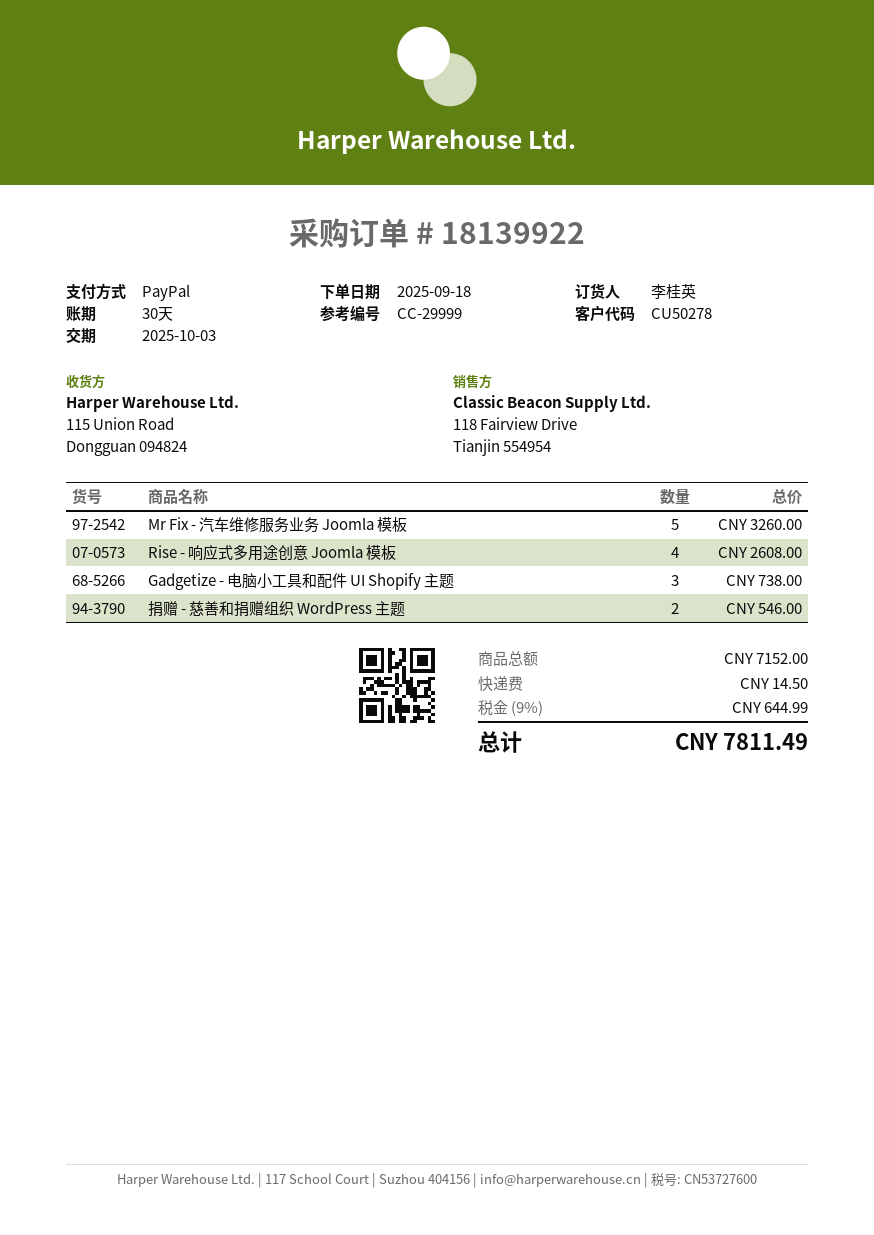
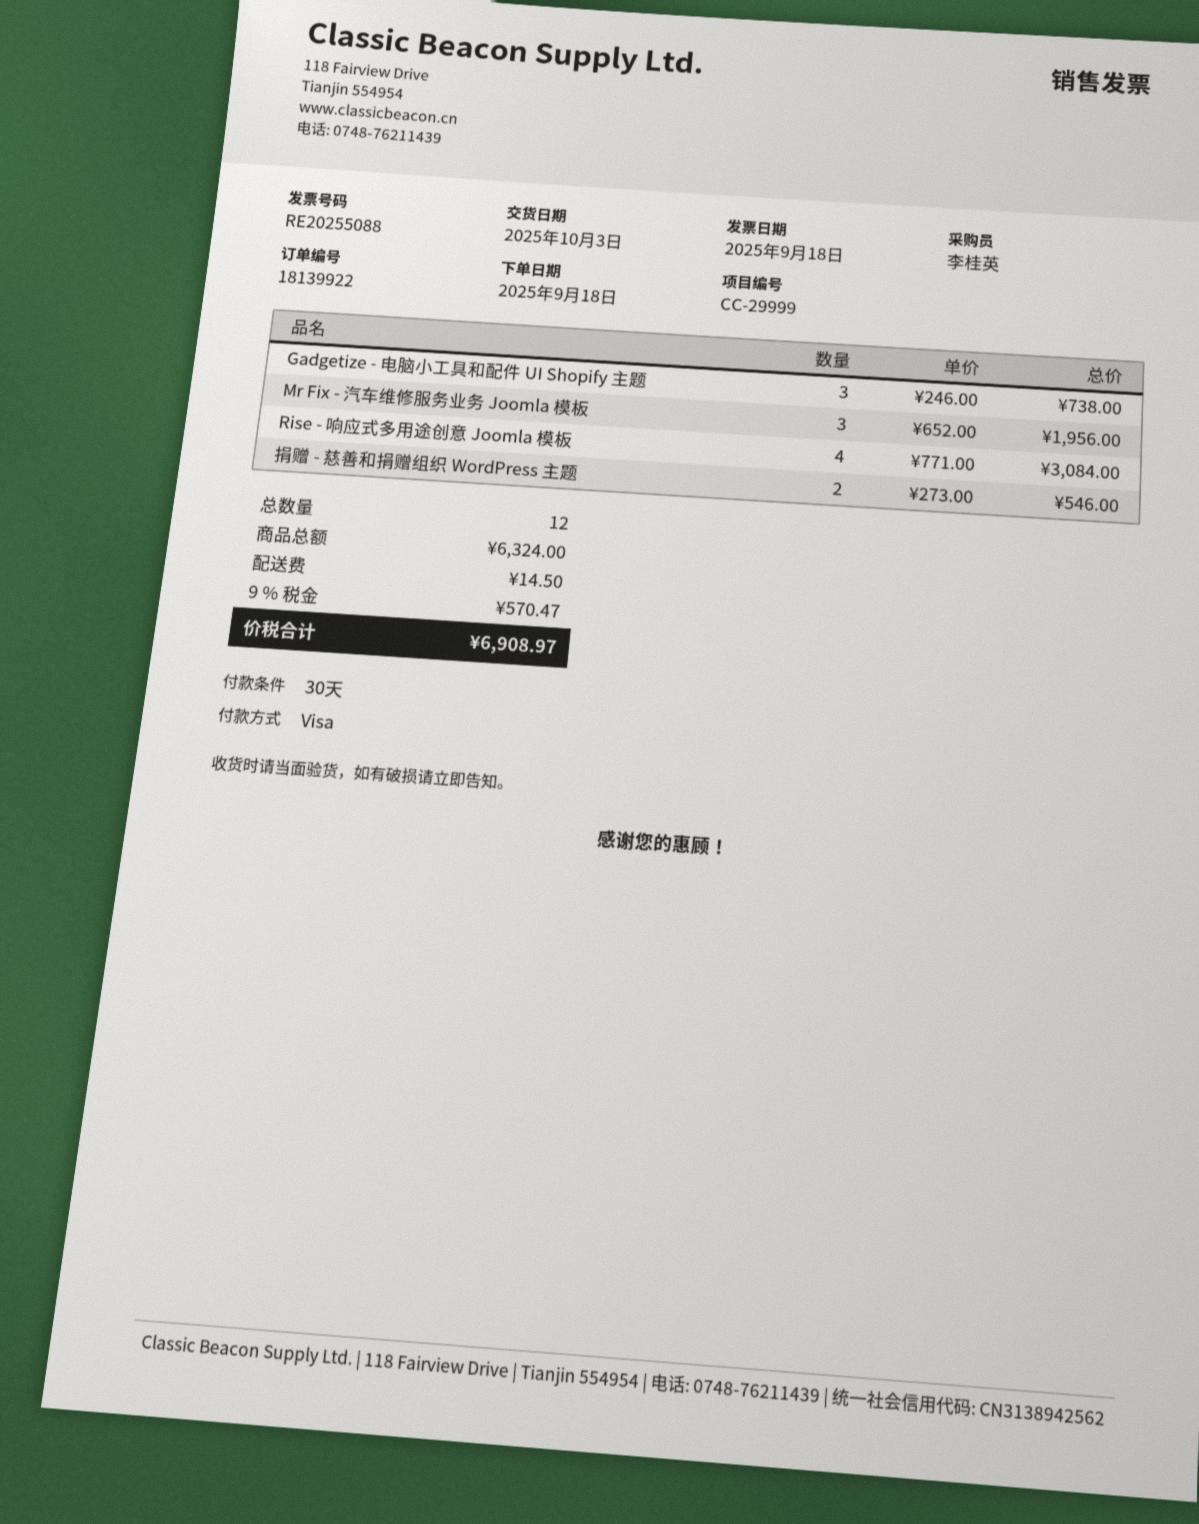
payment method: PayPal -> Visa
Mr Fix - 汽车维修服务业务 Joomla 模板: 5 for 3260.00 -> 3 for 1956.00
Rise - 响应式多用途创意 Joomla 模板: 4 for 2608.00 -> 4 for 3084.00
subtotal: 7152.00 -> 6324.00
tax: 9% = 644.99 -> 9% = 570.47
total: 7811.49 -> 6908.97

